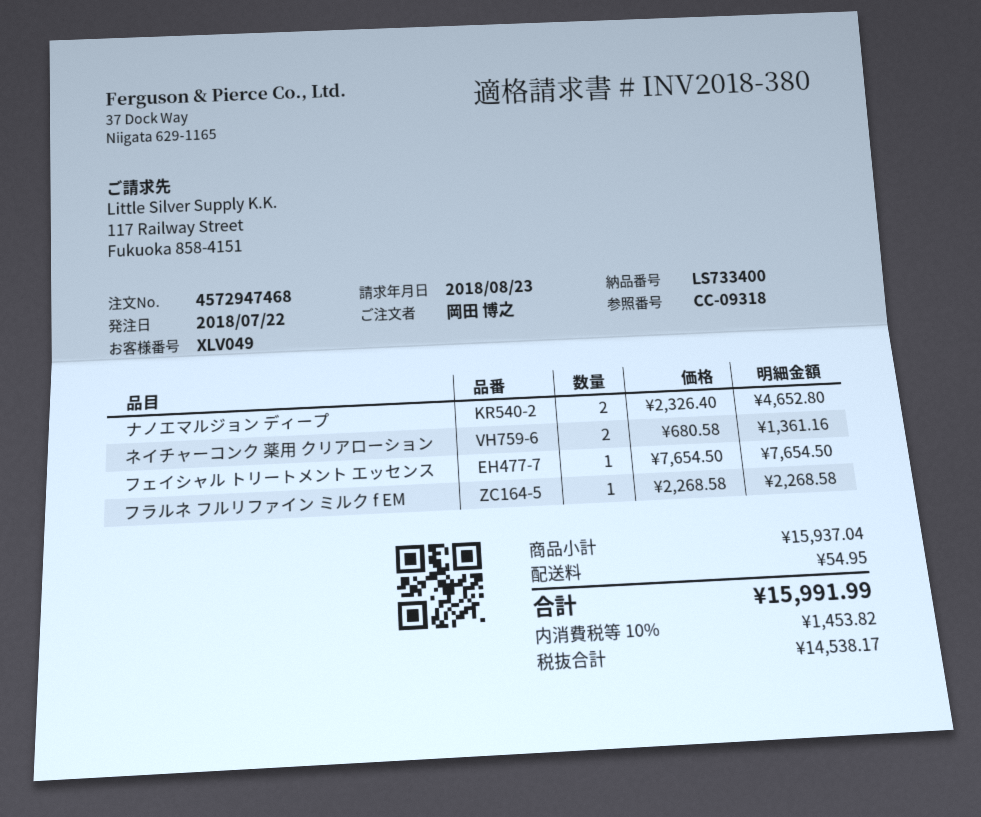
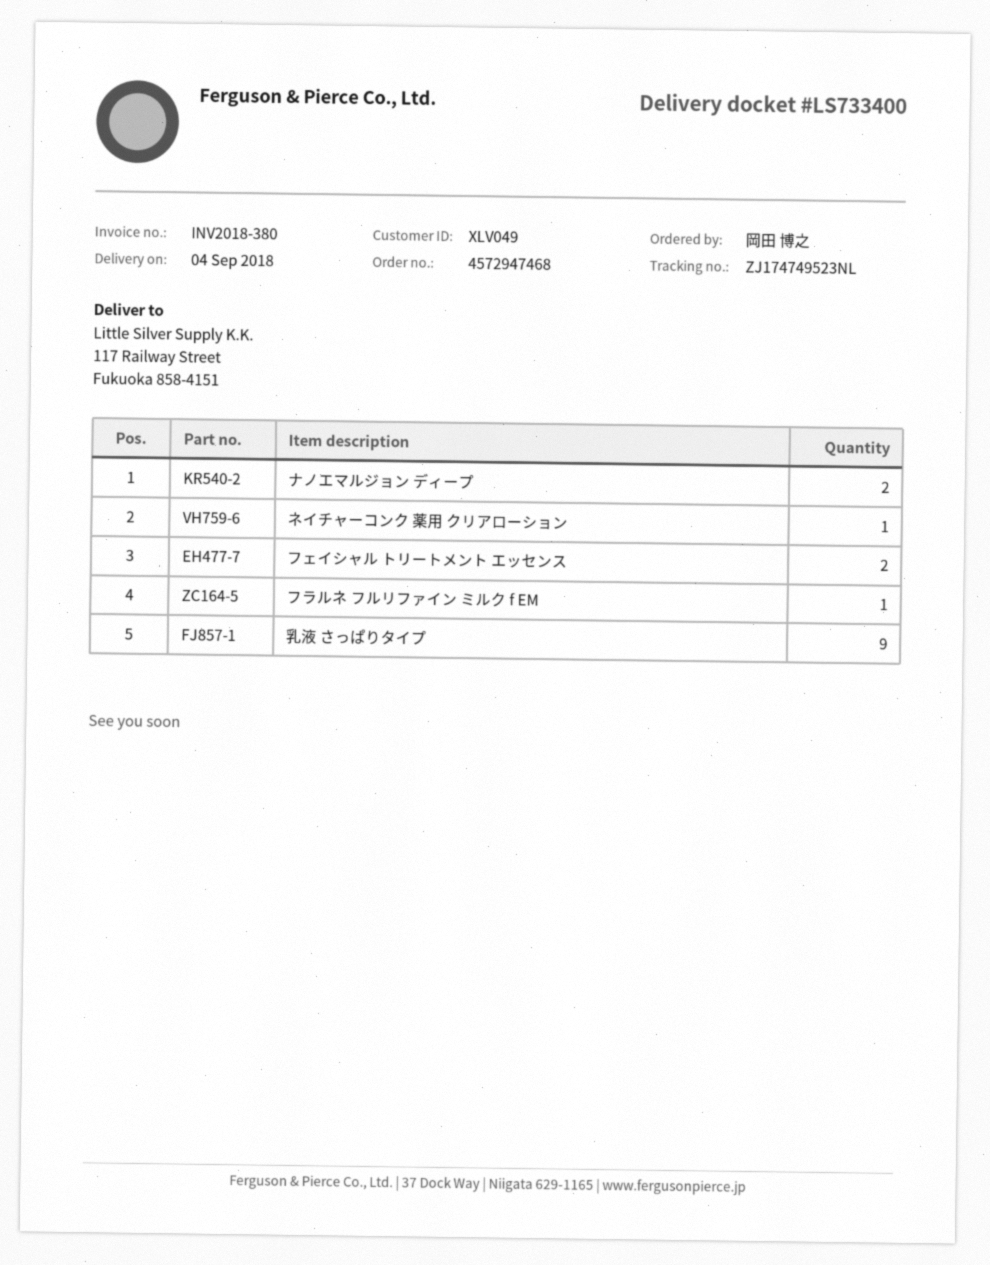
ネイチャーコンク 薬用 クリアローション: 2 -> 1
フェイシャル トリートメント エッセンス: 1 -> 2
乳液 さっぱりタイプ: none -> 9

